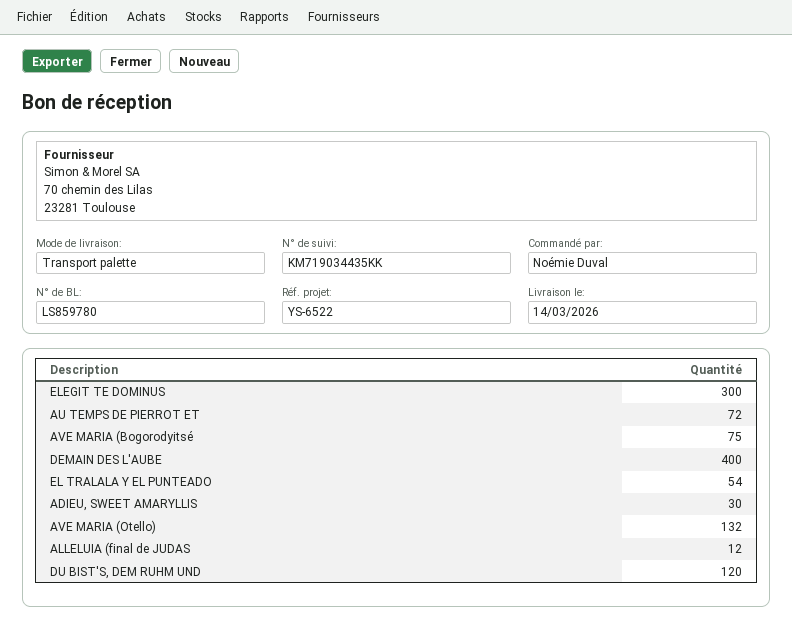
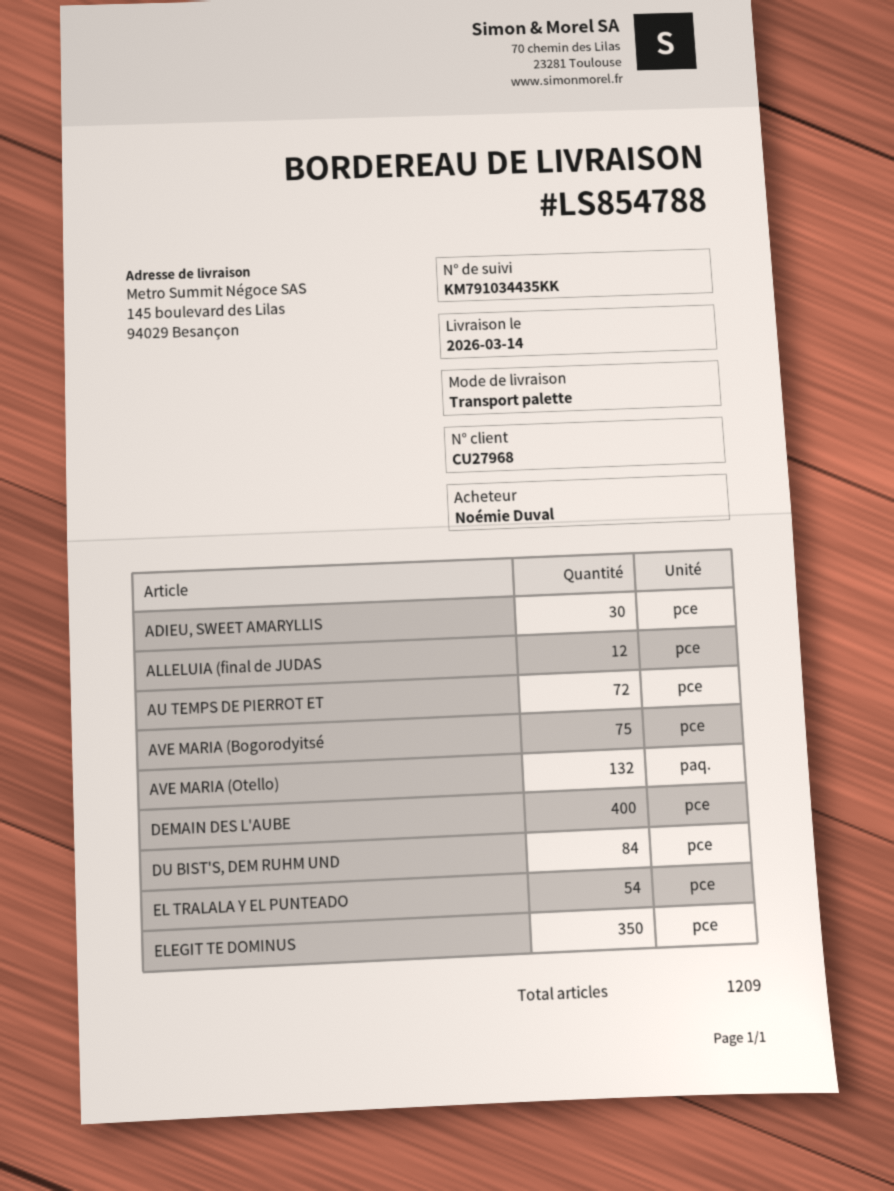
delivery note number: LS859780 -> LS854788
tracking number: KM719034435KK -> KM791034435KK
ELEGIT TE DOMINUS: 300 -> 350
DU BIST'S, DEM RUHM UND: 120 -> 84

